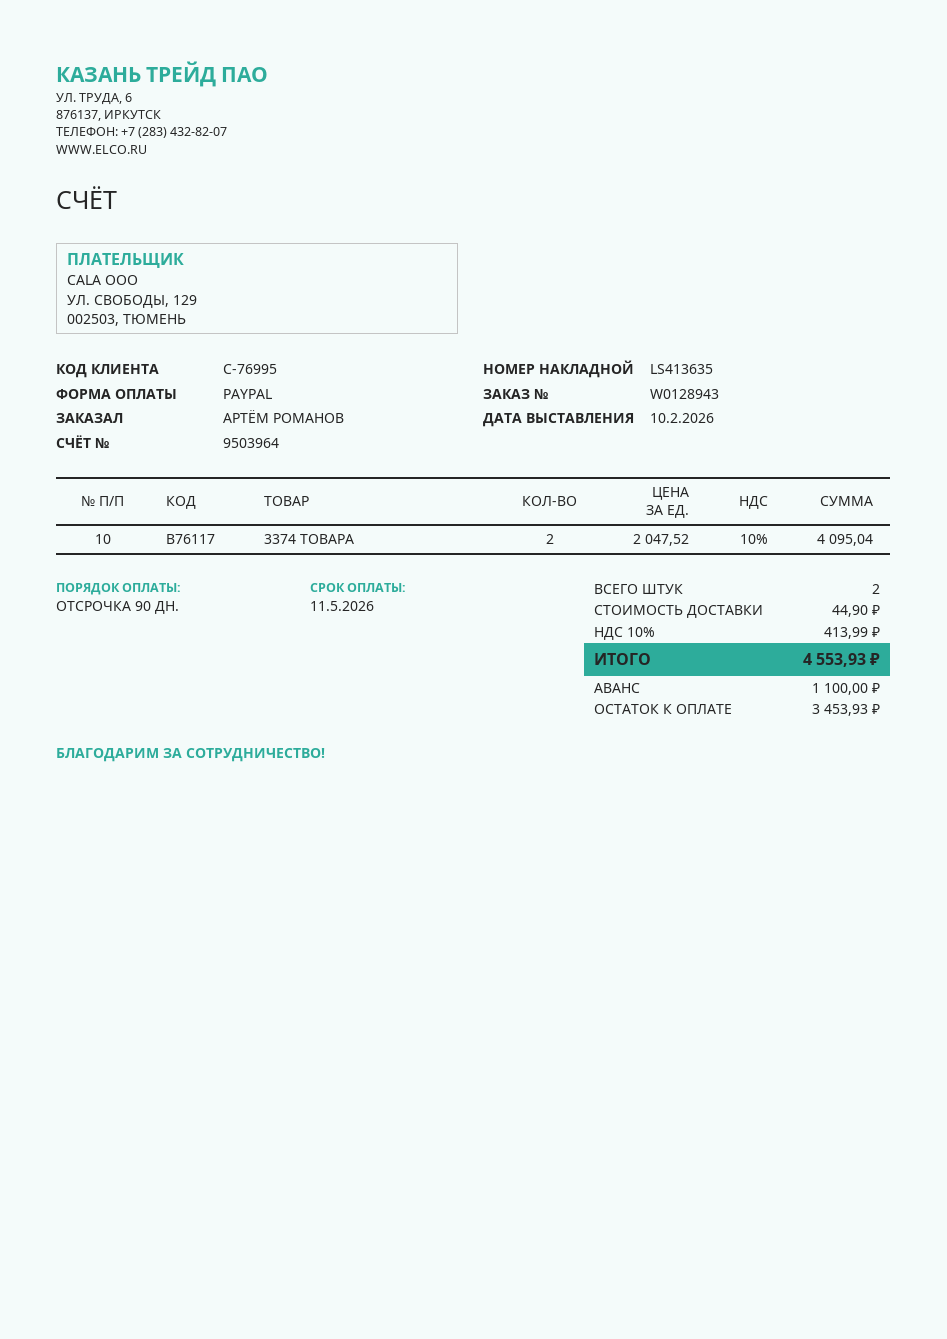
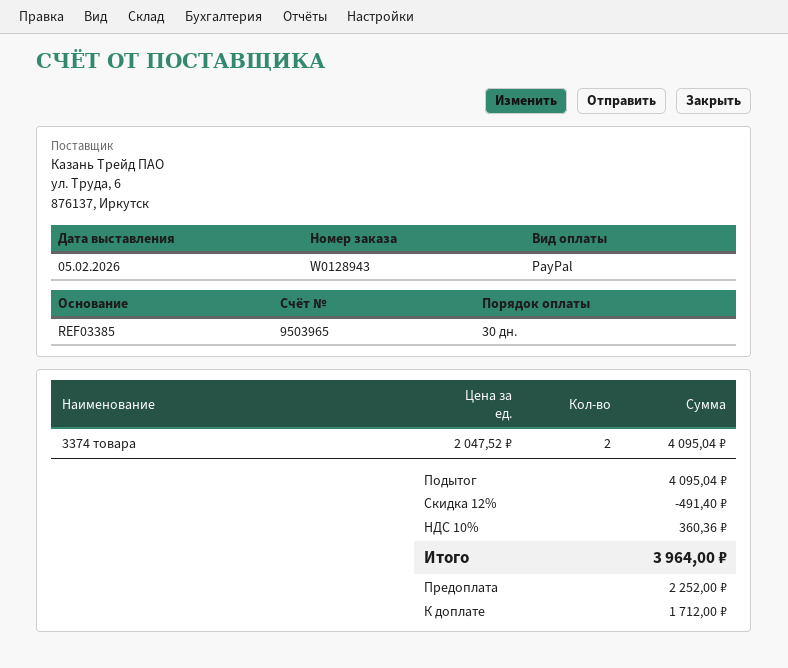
invoice number: 9503964 -> 9503965
invoice date: 2026-02-10 -> 2026-02-05
payment terms: 90 days -> 30 days
discount: none -> 12% = 491.40
shipping: 44.90 -> none
tax: 10% = 413.99 -> 10% = 360.36
total: 4553.93 -> 3964.00
deposit: 1100.00 -> 2252.00
balance: 3453.93 -> 1712.00

